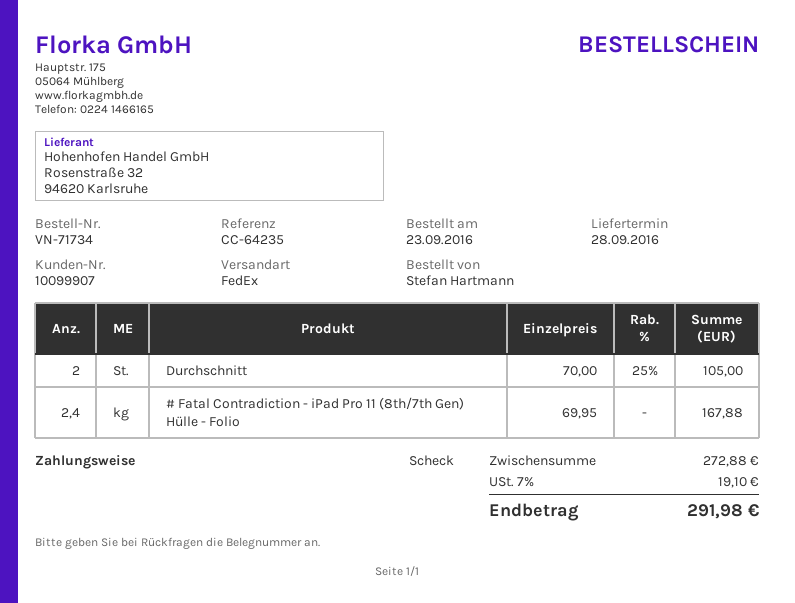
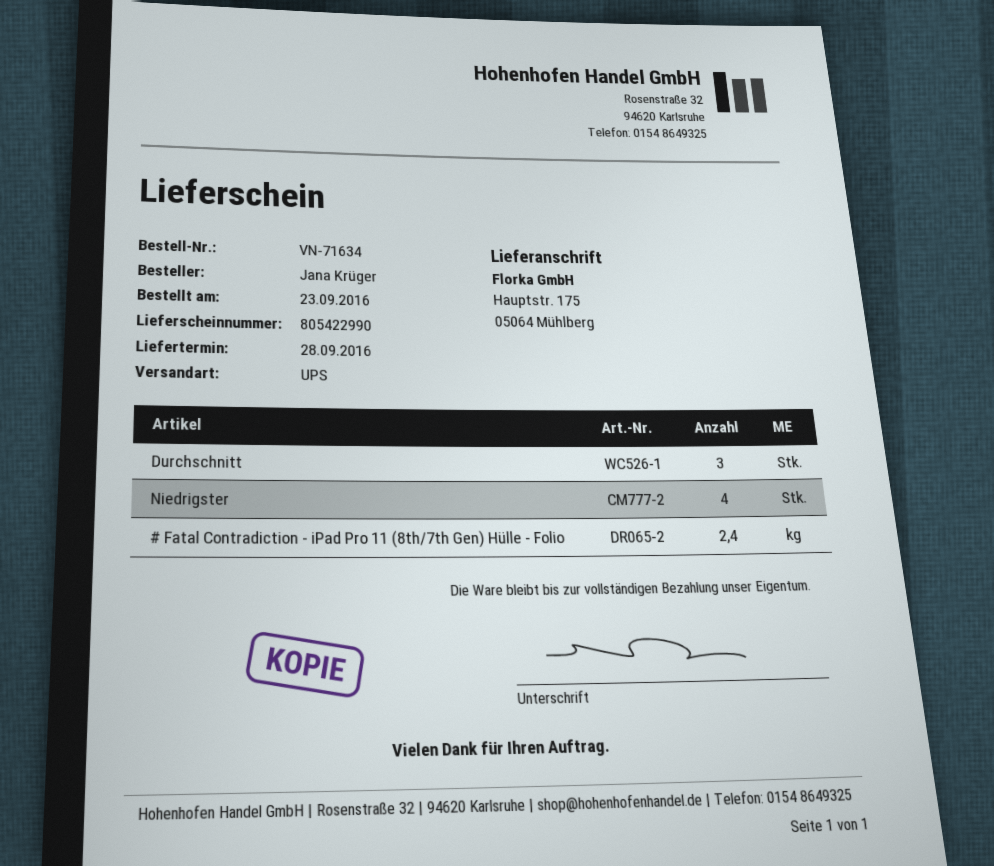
order number: VN-71734 -> VN-71634
ordered by: Stefan Hartmann -> Jana Krüger
shipping method: FedEx -> UPS
Durchschnitt: 2 -> 3
Niedrigster: none -> 4

